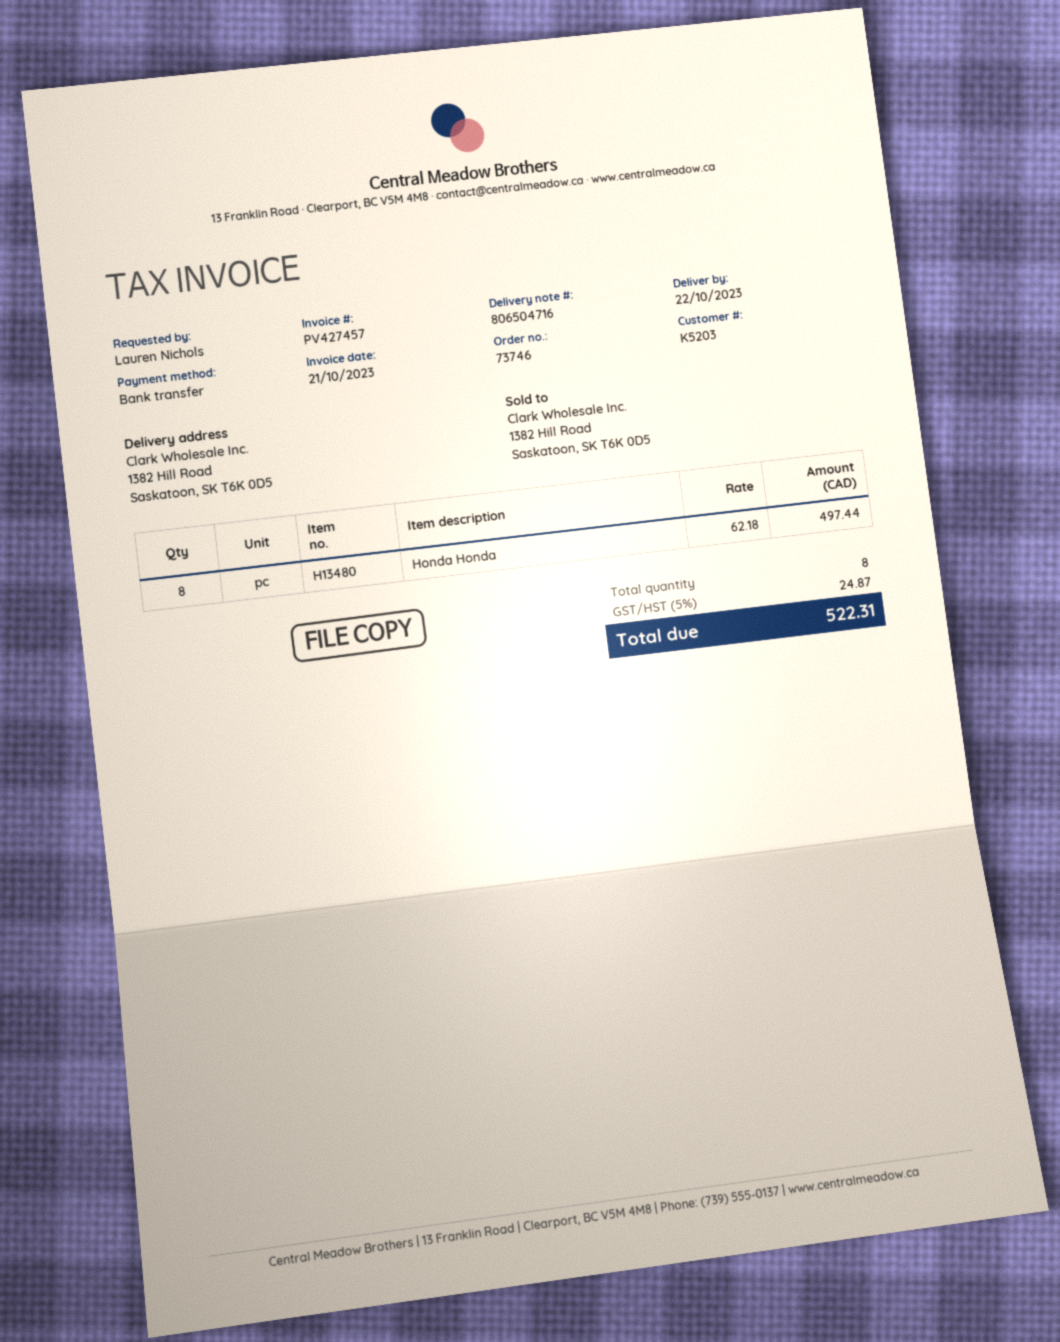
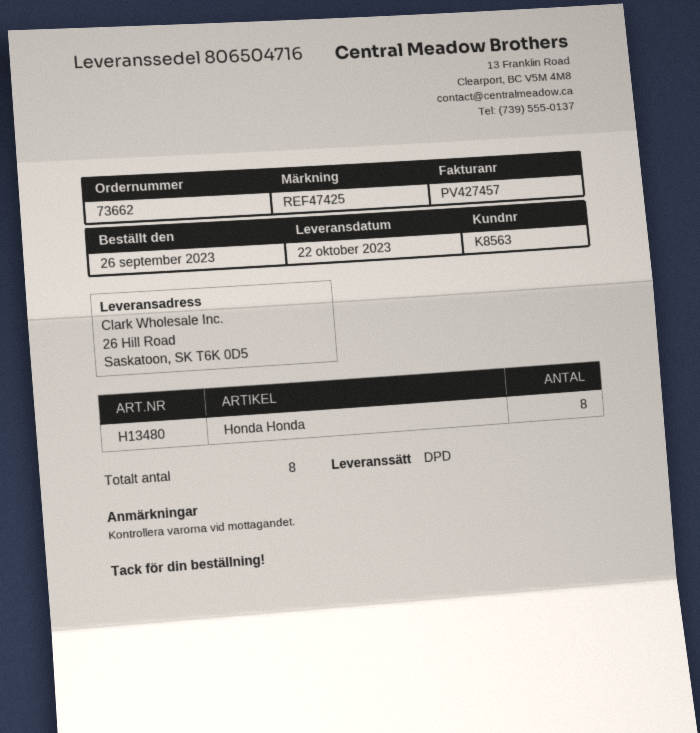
order number: 73746 -> 73662
customer number: K5203 -> K8563
ship to: 1382 Hill Road, Saskatoon, SK T6K 0D5 -> 26 Hill Road, Saskatoon, SK T6K 0D5

